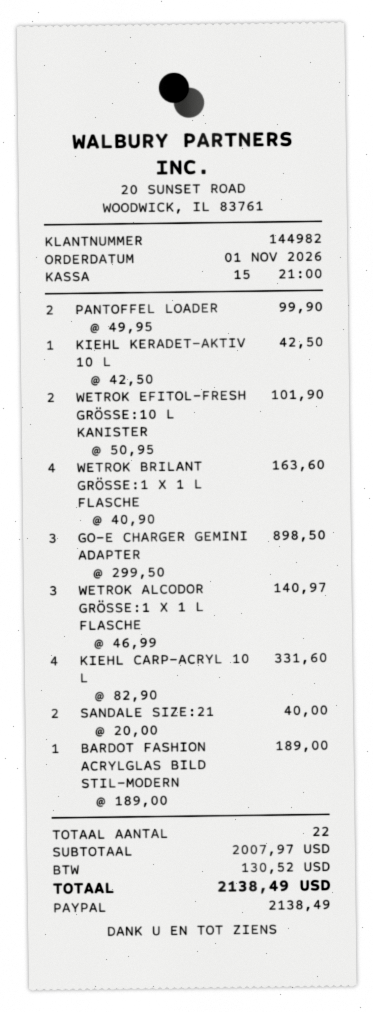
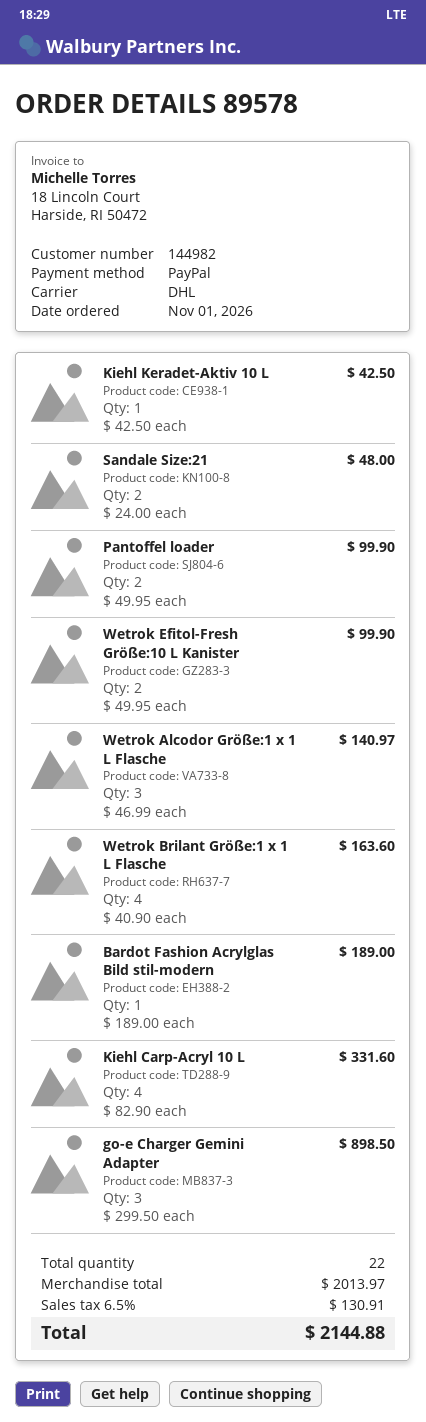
WETROK EFITOL-FRESH GRÖSSE:10 L KANISTER: 2 x 50.95 = 101.90 -> 2 x 49.95 = 99.90
SANDALE SIZE:21: 2 x 20.00 = 40.00 -> 2 x 24.00 = 48.00
subtotal: 2007.97 -> 2013.97
tax: 130.52 -> 130.91
total: 2138.49 -> 2144.88

